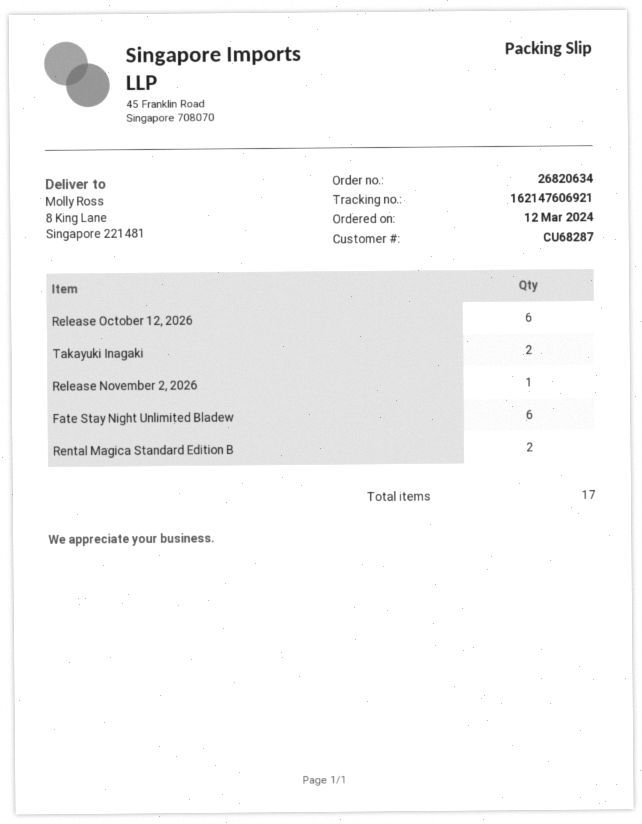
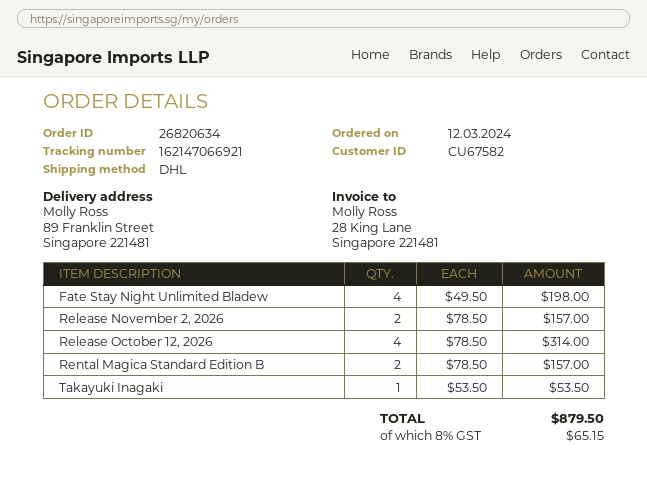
customer number: CU68287 -> CU67582
tracking number: 162147606921 -> 162147066921
ship to: 8 King Lane, Singapore 221481 -> 89 Franklin Street, Singapore 221481
Release October 12, 2026: 6 -> 4
Takayuki Inagaki: 2 -> 1
Release November 2, 2026: 1 -> 2
Fate Stay Night Unlimited Bladew: 6 -> 4

